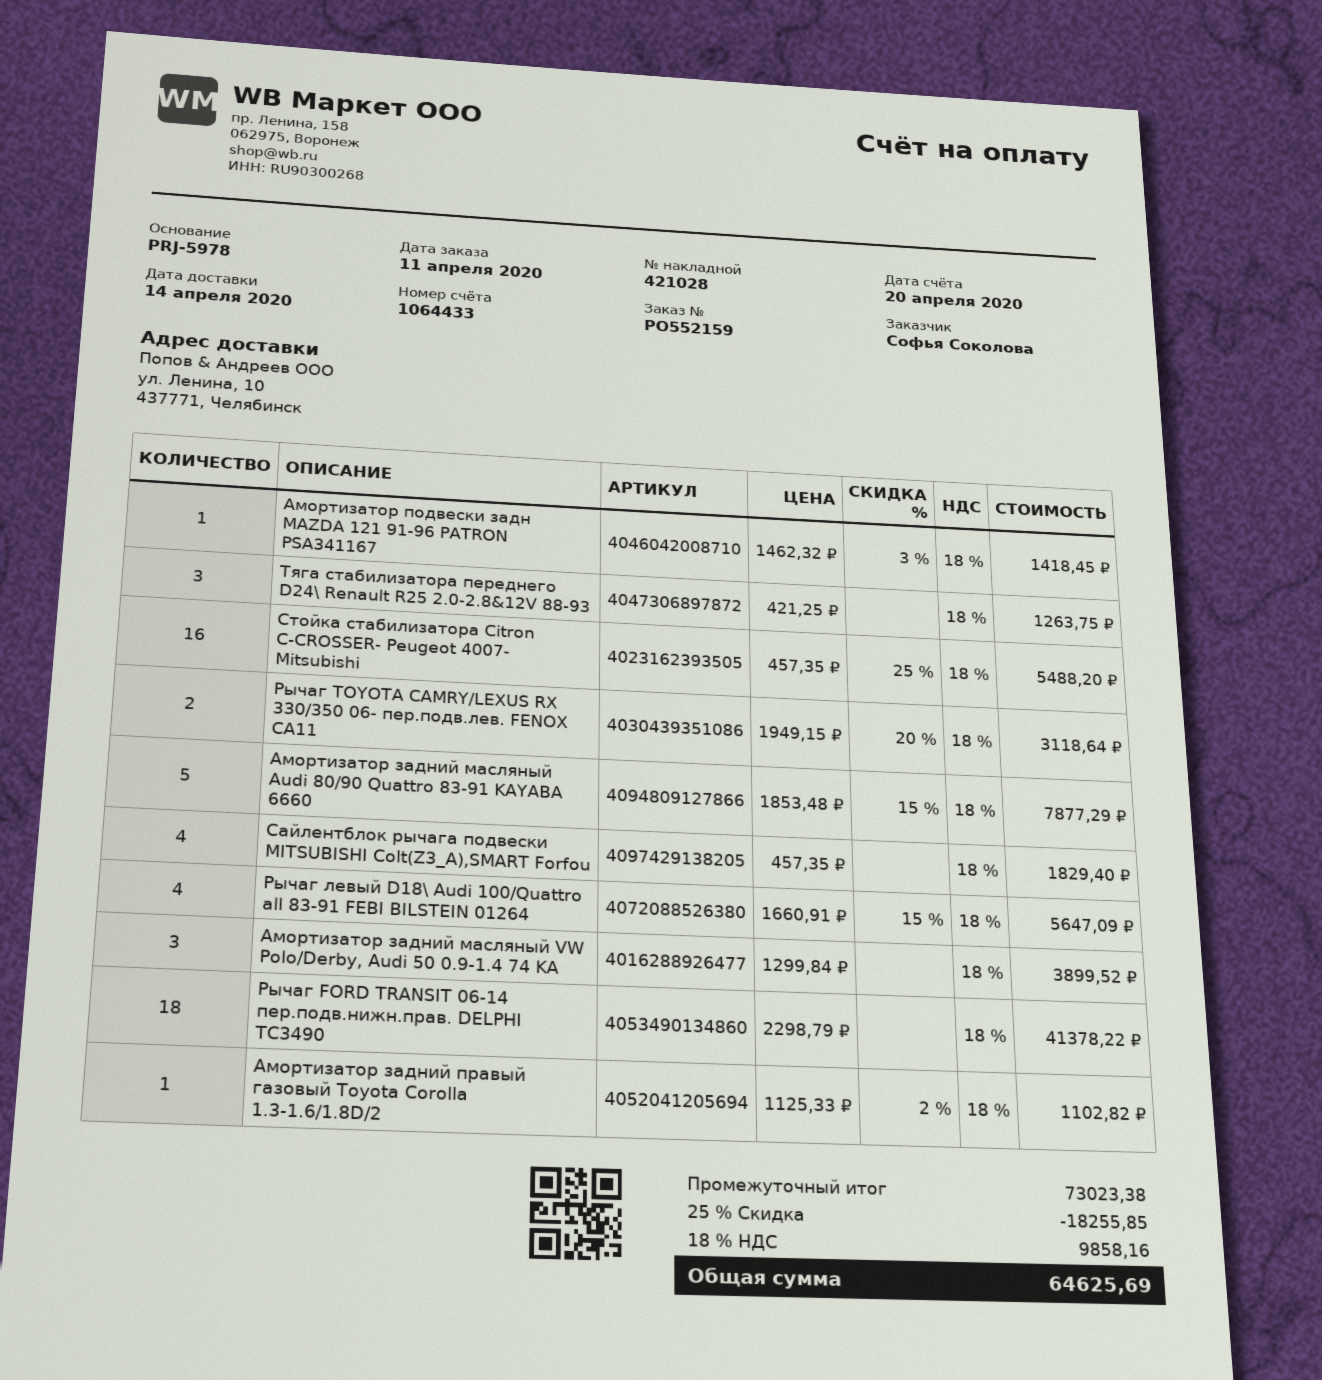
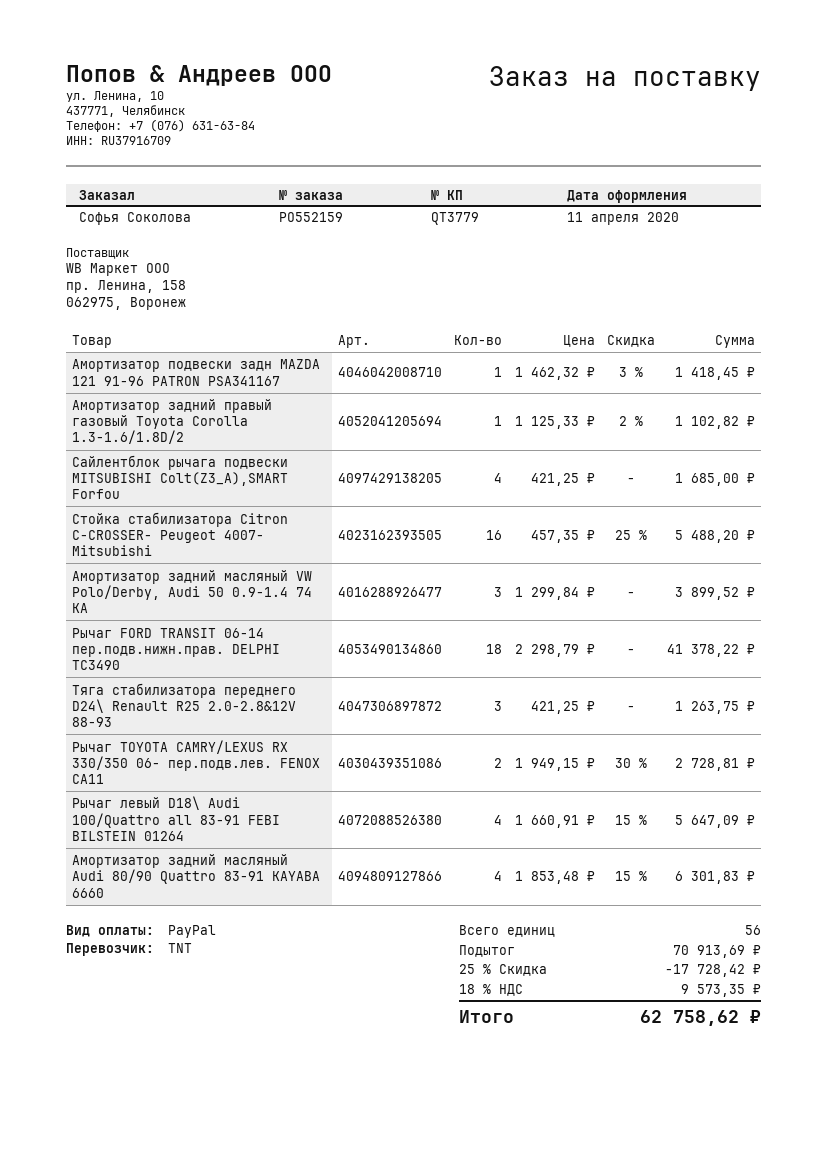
Рычаг TOYOTA CAMRY/LEXUS RX 330/350 06- пер.подв.лев. FENOX CA11: 2 x 1949.15 - 20% = 3118.64 -> 2 x 1949.15 - 30% = 2728.81
Амортизатор задний масляный Audi 80/90 Quattro 83-91 KAYABA 6660: 5 x 1853.48 - 15% = 7877.29 -> 4 x 1853.48 - 15% = 6301.83
Сайлентблок рычага подвески MITSUBISHI Colt(Z3_A),SMART Forfou: 4 x 457.35 = 1829.40 -> 4 x 421.25 = 1685.00
subtotal: 73023.38 -> 70913.69
discount: 25% = 18255.85 -> 25% = 17728.42
tax: 18% = 9858.16 -> 18% = 9573.35
total: 64625.69 -> 62758.62

